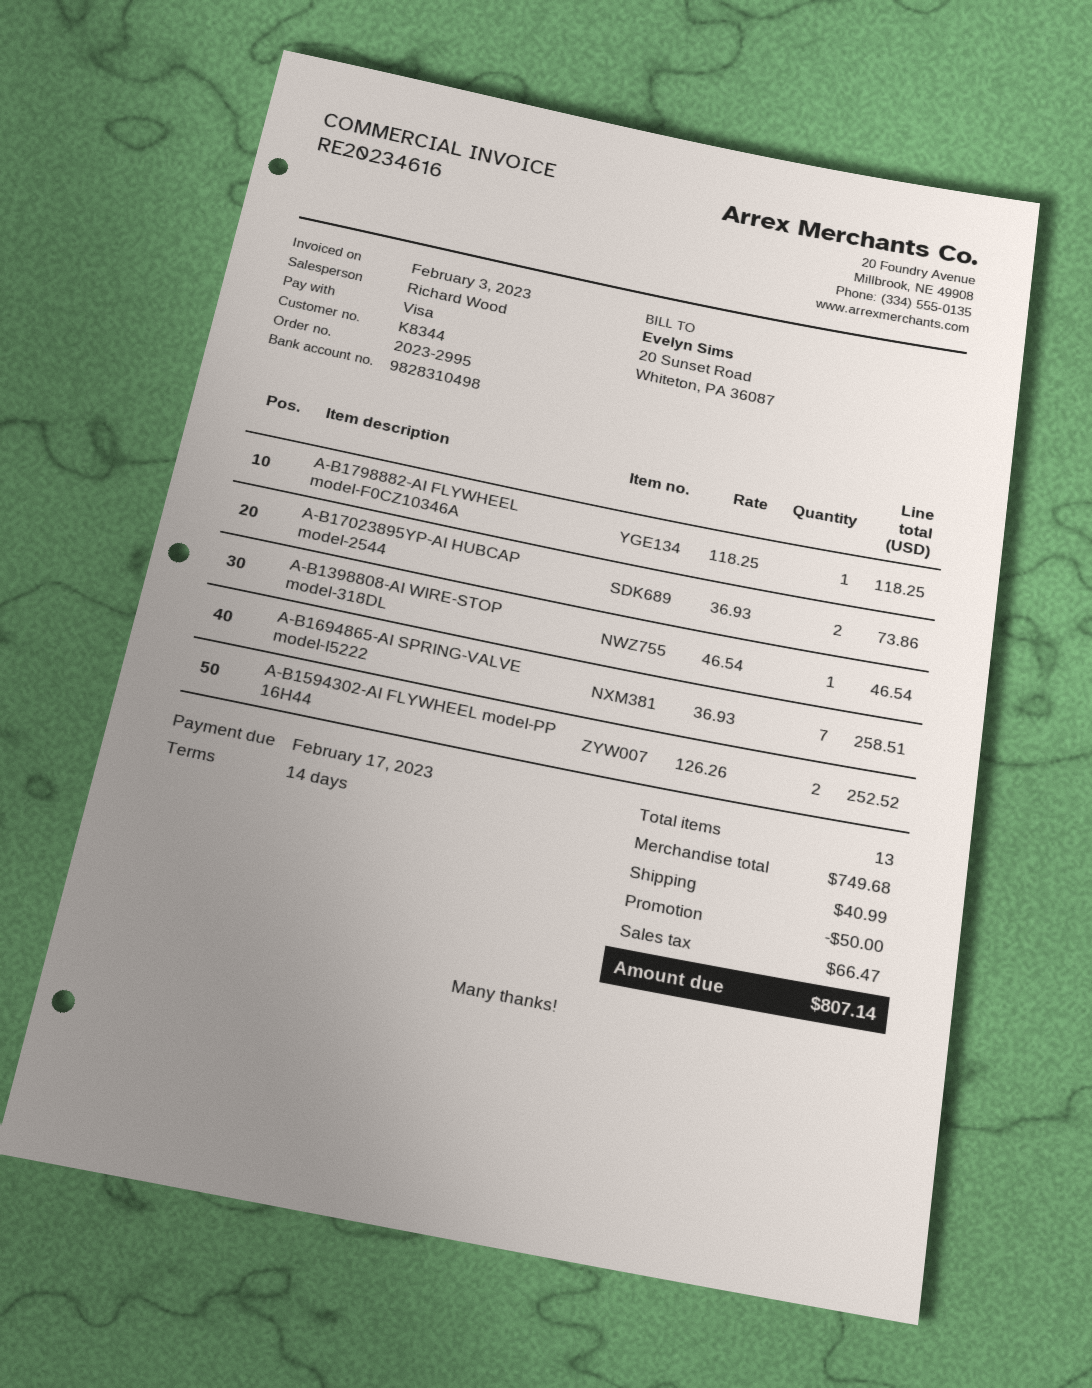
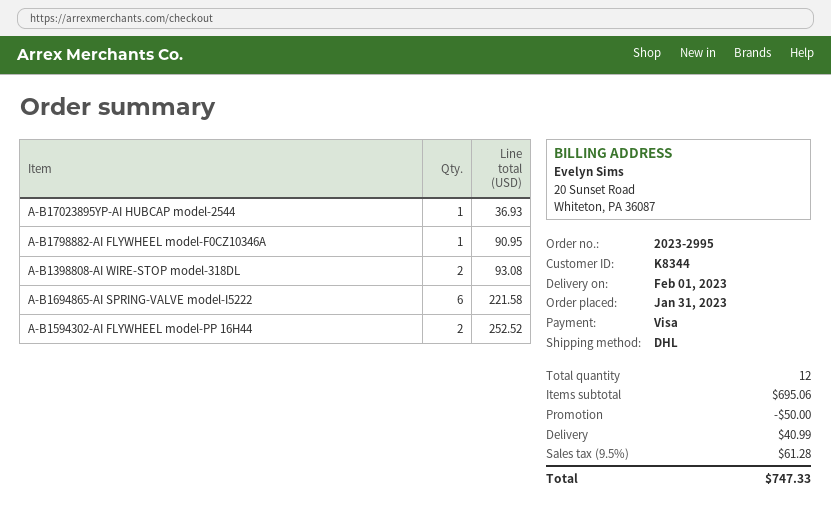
A-B1798882-AI FLYWHEEL model-F0CZ10346A: 1 for 118.25 -> 1 for 90.95
A-B17023895YP-AI HUBCAP model-2544: 2 for 73.86 -> 1 for 36.93
A-B1398808-AI WIRE-STOP model-318DL: 1 for 46.54 -> 2 for 93.08
A-B1694865-AI SPRING-VALVE model-I5222: 7 for 258.51 -> 6 for 221.58
total quantity: 13 -> 12
subtotal: 749.68 -> 695.06
tax: 66.47 -> 61.28
total: 807.14 -> 747.33

